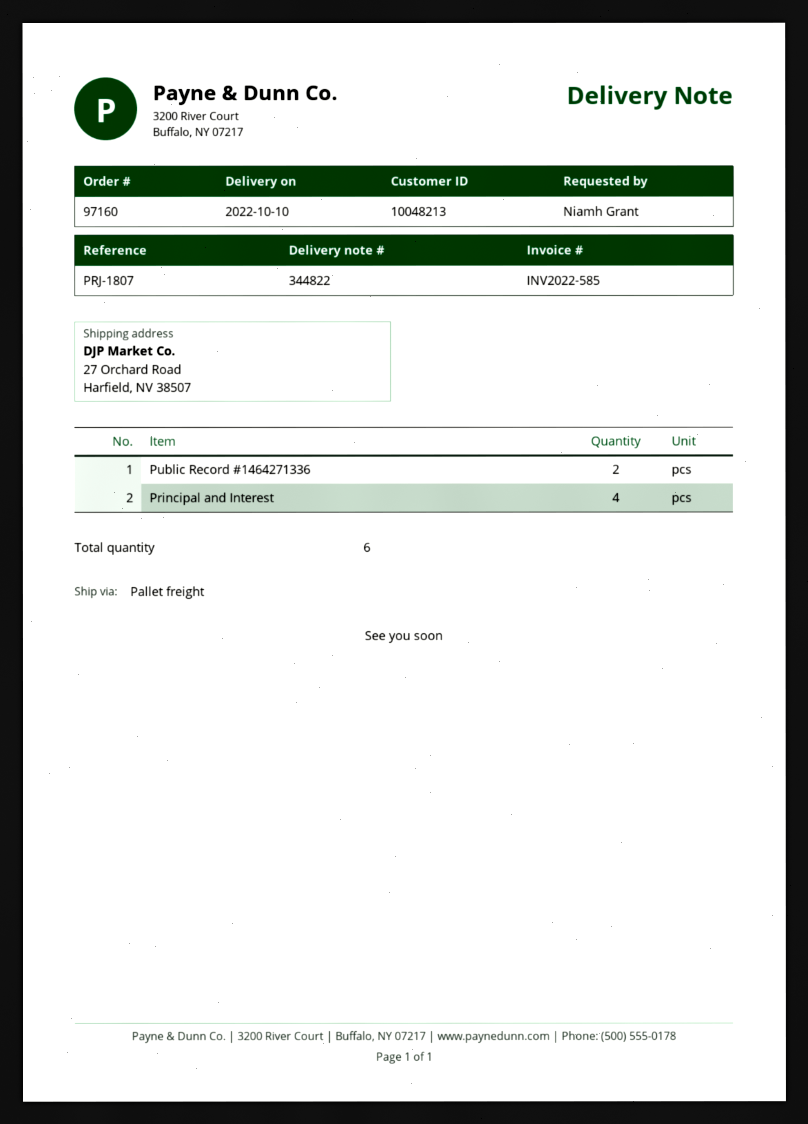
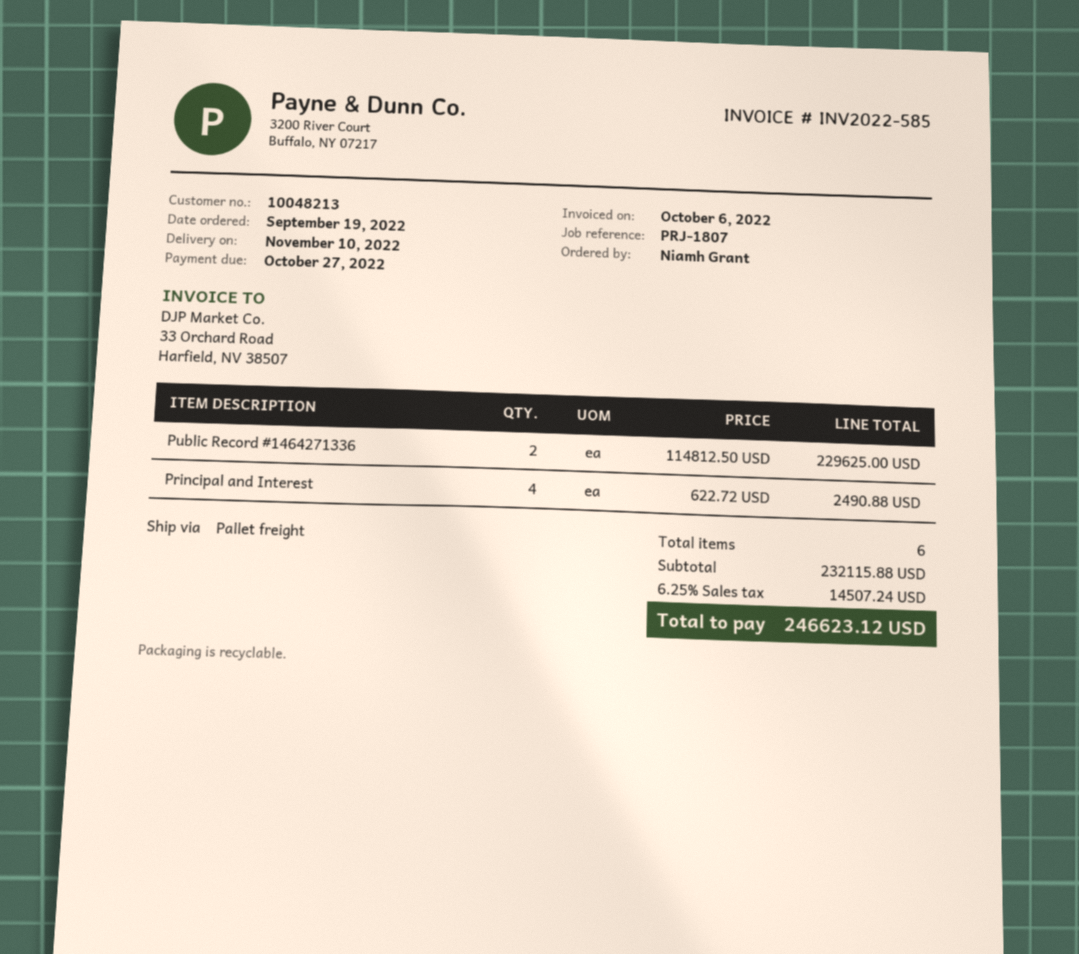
delivery date: 2022-10-10 -> 2022-11-10

